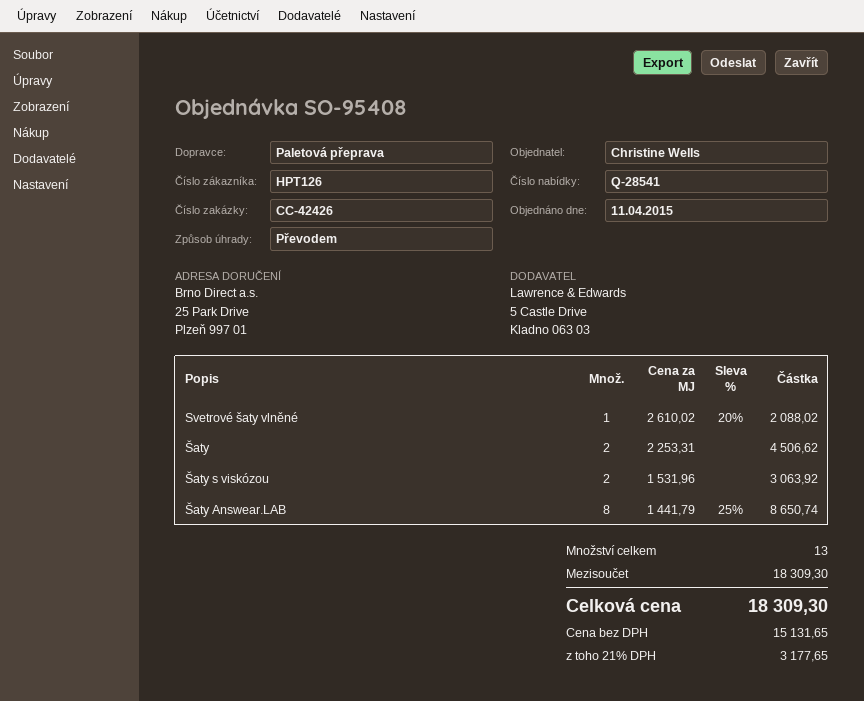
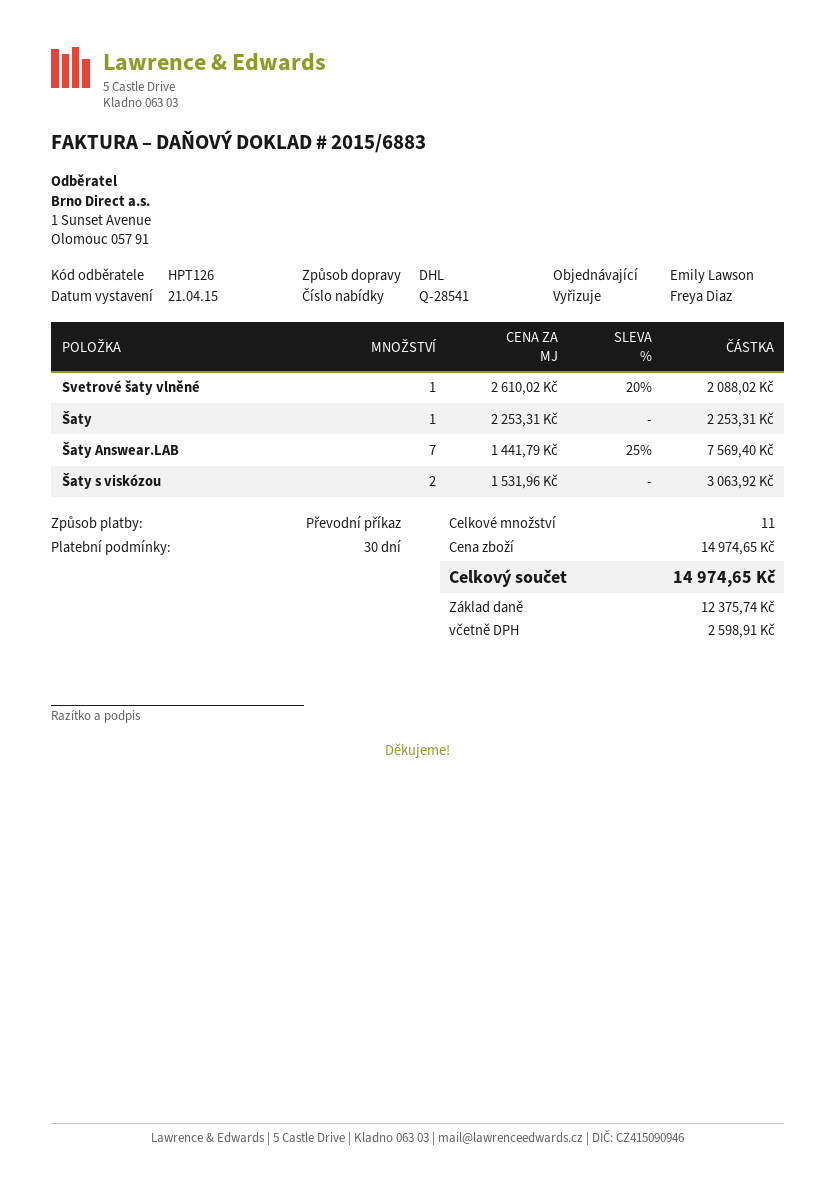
ordered by: Christine Wells -> Emily Lawson
shipping method: pallet freight -> DHL
Šaty: 2 x 2253.31 = 4506.62 -> 1 x 2253.31 = 2253.31
Šaty Answear.LAB: 8 x 1441.79 - 25% = 8650.74 -> 7 x 1441.79 - 25% = 7569.40
total quantity: 13 -> 11
subtotal: 18309.30 -> 14974.65
net: 15131.65 -> 12375.74
tax: 3177.65 -> 2598.91
total: 18309.30 -> 14974.65

